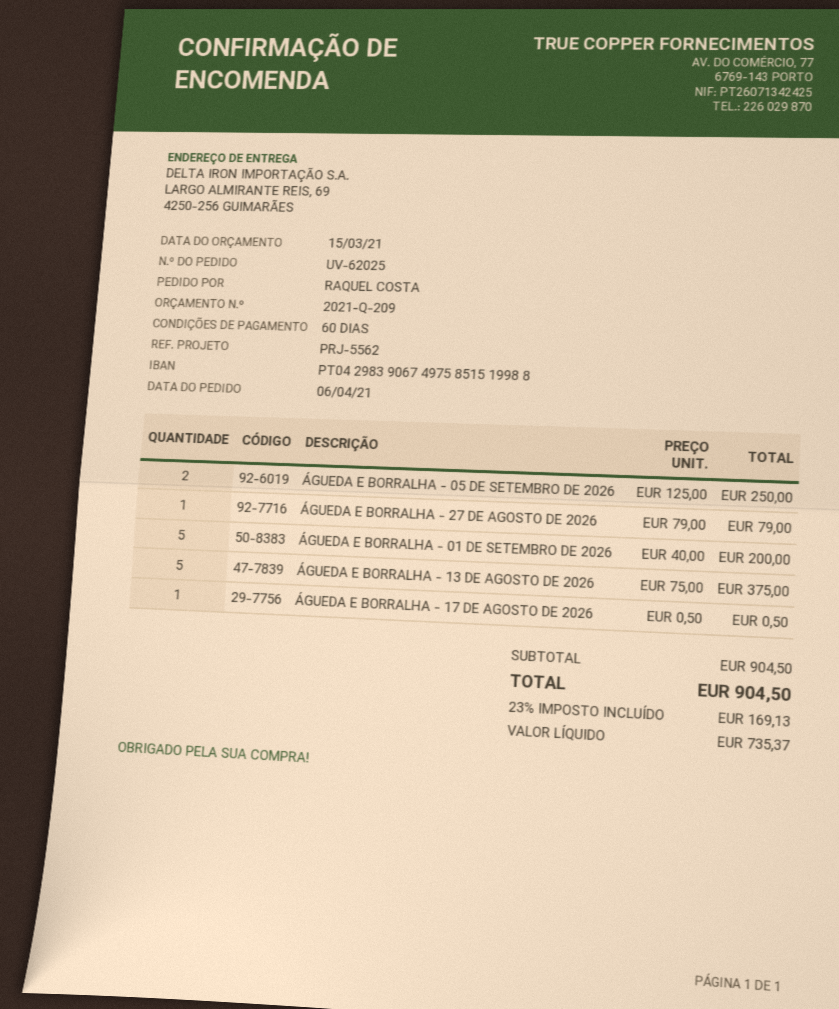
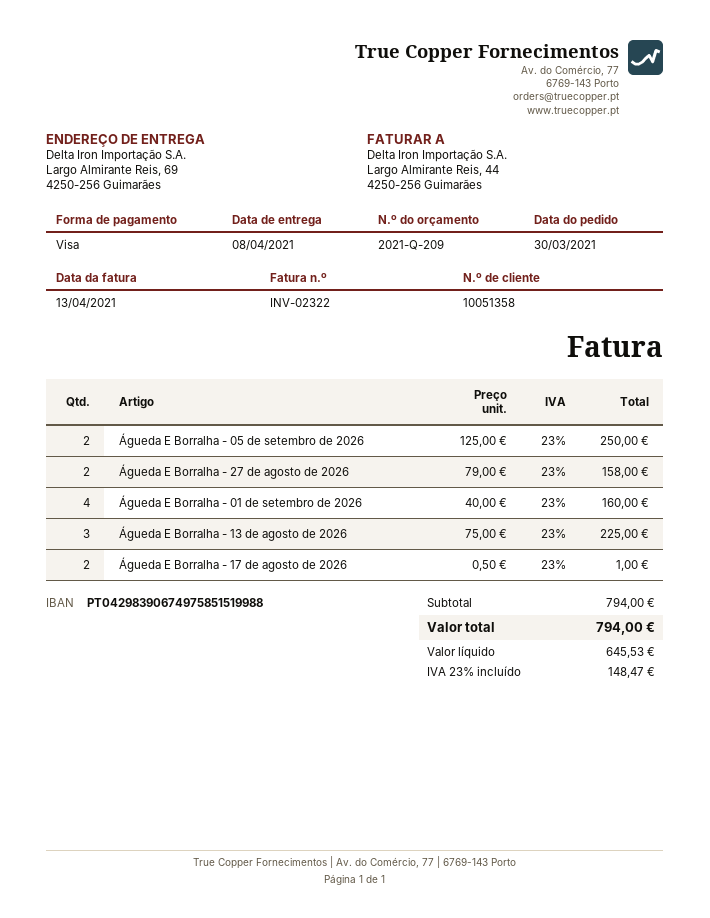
order date: 2021-04-06 -> 2021-03-30
ÁGUEDA E BORRALHA - 27 DE AGOSTO DE 2026: 1 x 79.00 = 79.00 -> 2 x 79.00 = 158.00
ÁGUEDA E BORRALHA - 01 DE SETEMBRO DE 2026: 5 x 40.00 = 200.00 -> 4 x 40.00 = 160.00
ÁGUEDA E BORRALHA - 13 DE AGOSTO DE 2026: 5 x 75.00 = 375.00 -> 3 x 75.00 = 225.00
ÁGUEDA E BORRALHA - 17 DE AGOSTO DE 2026: 1 x 0.50 = 0.50 -> 2 x 0.50 = 1.00
subtotal: 904.50 -> 794.00
net: 735.37 -> 645.53
tax: 23% = 169.13 -> 23% = 148.47
total: 904.50 -> 794.00

